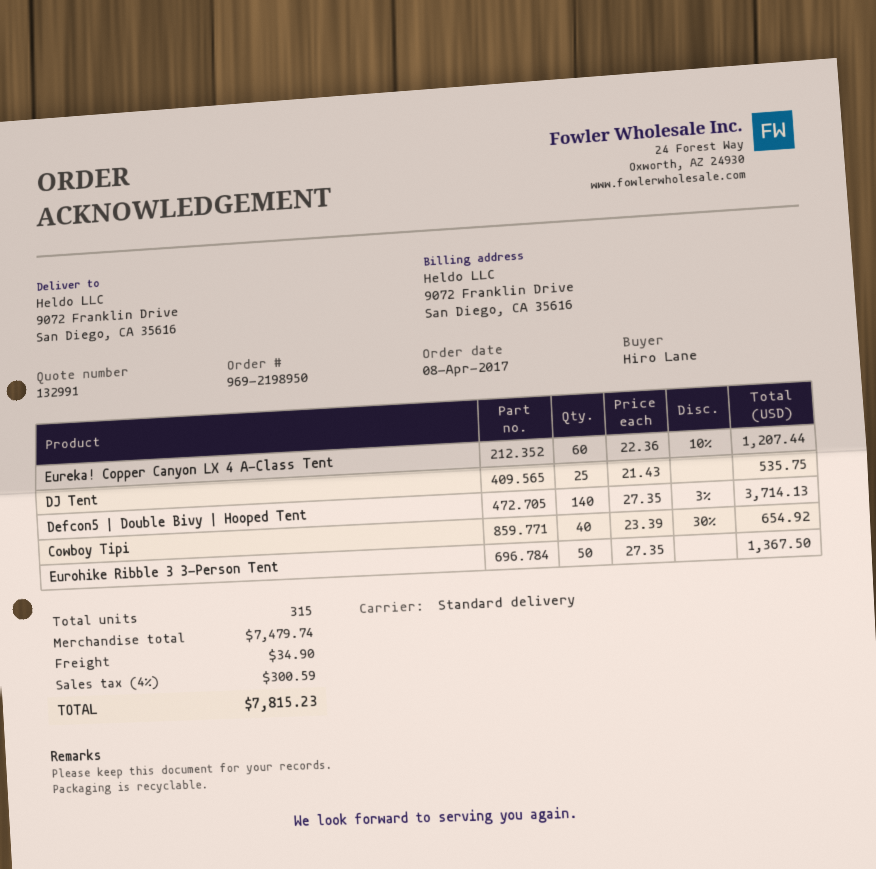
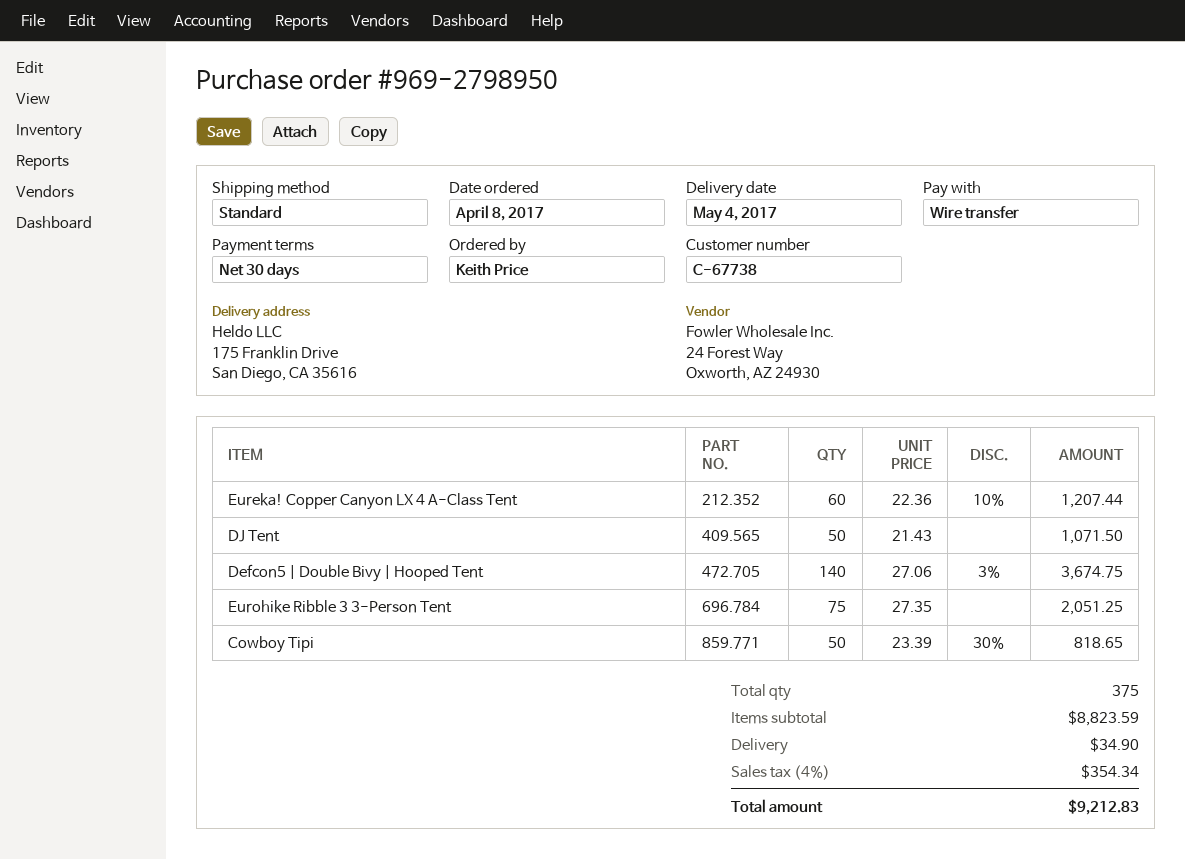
order number: 969-2198950 -> 969-2798950
ordered by: Hiro Lane -> Keith Price
ship to: 9072 Franklin Drive, San Diego, CA 35616 -> 175 Franklin Drive, San Diego, CA 35616
DJ Tent: 25 x 21.43 = 535.75 -> 50 x 21.43 = 1071.50
Defcon5 | Double Bivy | Hooped Tent: 140 x 27.35 - 3% = 3714.13 -> 140 x 27.06 - 3% = 3674.75
Cowboy Tipi: 40 x 23.39 - 30% = 654.92 -> 50 x 23.39 - 30% = 818.65
Eurohike Ribble 3 3-Person Tent: 50 x 27.35 = 1367.50 -> 75 x 27.35 = 2051.25
total quantity: 315 -> 375
subtotal: 7479.74 -> 8823.59
tax: 4% = 300.59 -> 4% = 354.34
total: 7815.23 -> 9212.83

